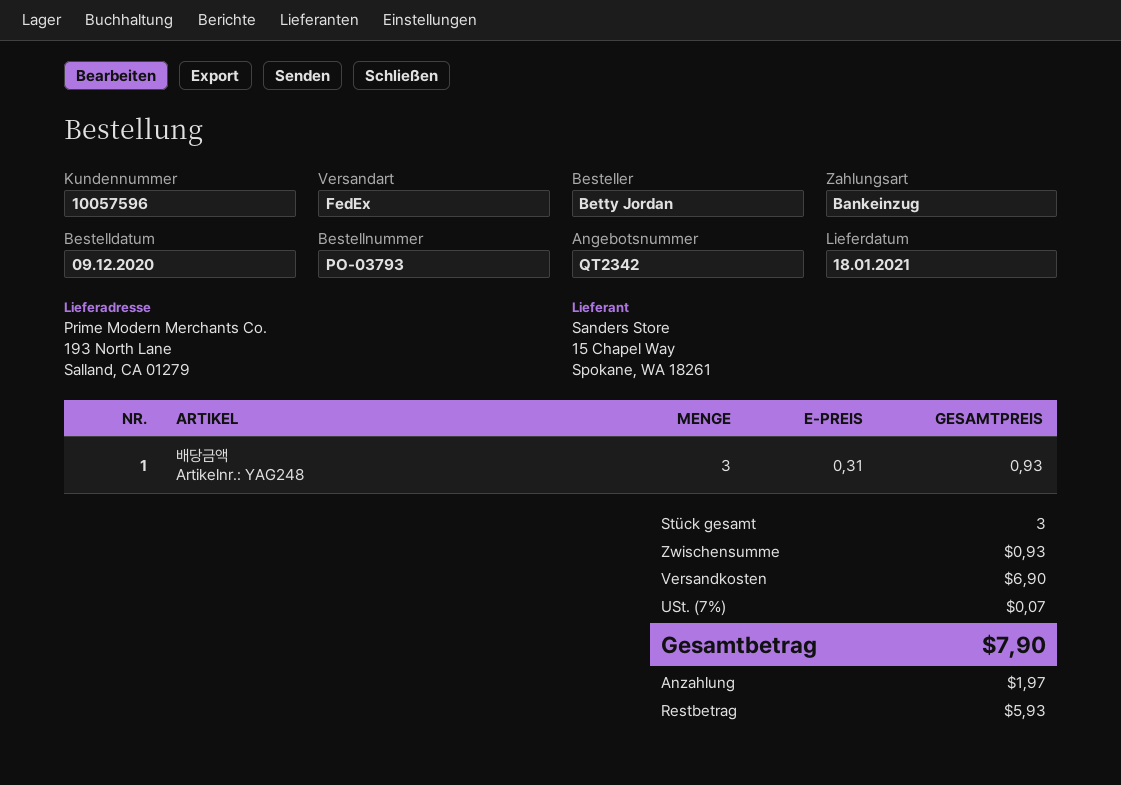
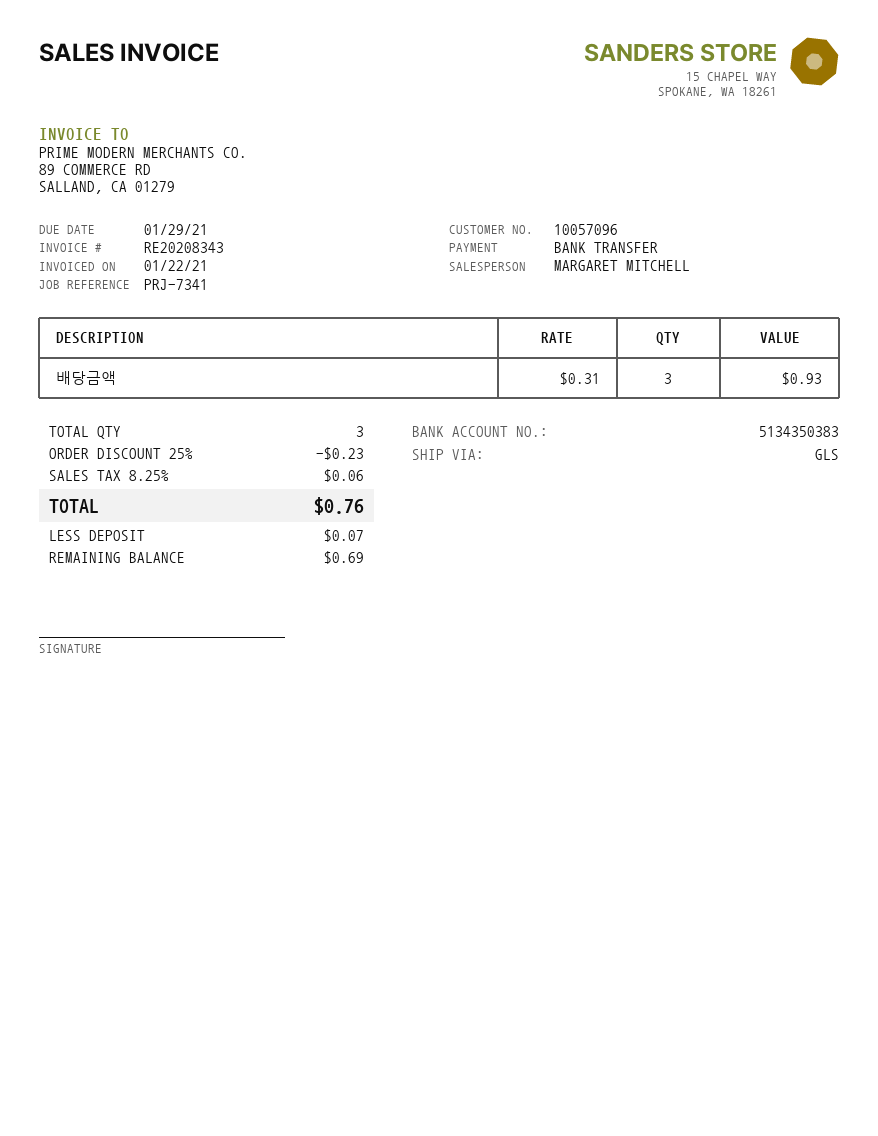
customer number: 10057596 -> 10057096
payment method: direct debit -> bank transfer
shipping method: FedEx -> GLS
discount: none -> 25% = 0.23
shipping: 6.90 -> none
tax: 7% = 0.07 -> 8.25% = 0.06
total: 7.90 -> 0.76
deposit: 1.97 -> 0.07
balance: 5.93 -> 0.69

